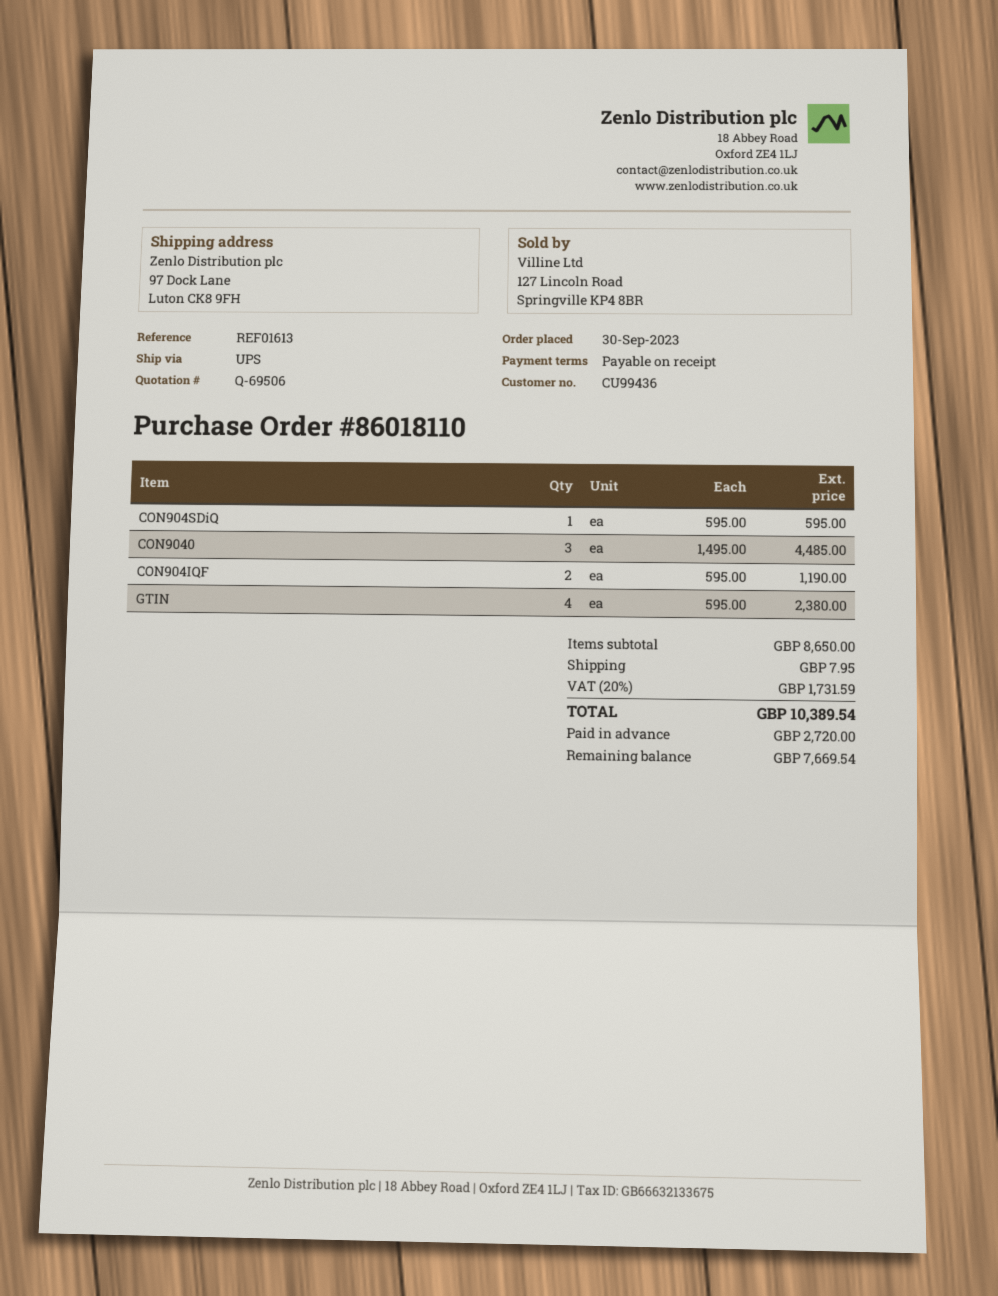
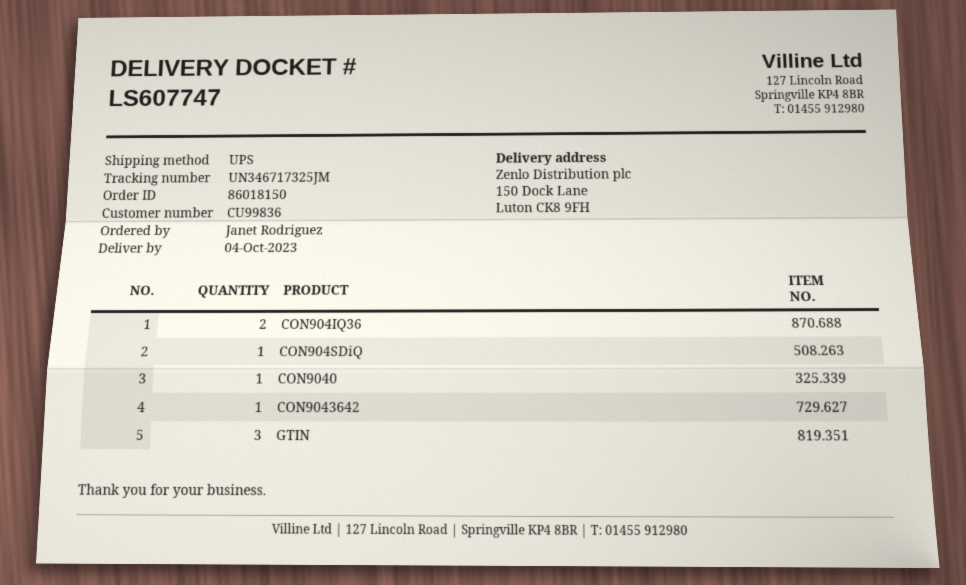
order number: 86018110 -> 86018150
customer number: CU99436 -> CU99836
ship to: 97 Dock Lane, Luton CK8 9FH -> 150 Dock Lane, Luton CK8 9FH
CON9040: 3 -> 1
CON904IQF: 2 -> none
GTIN: 4 -> 3
CON904IQ36: none -> 2
CON9043642: none -> 1

